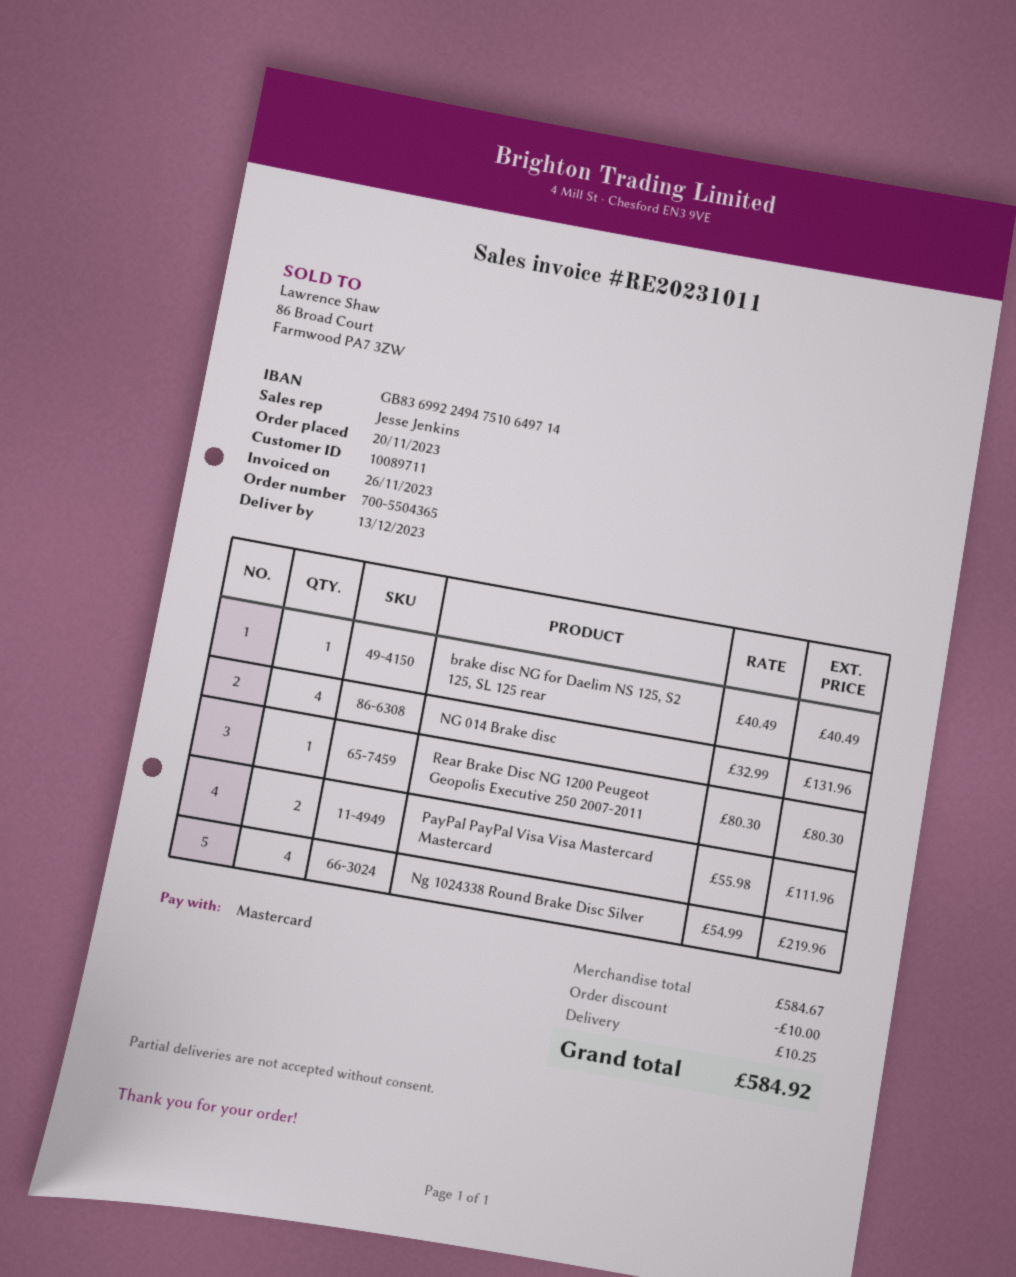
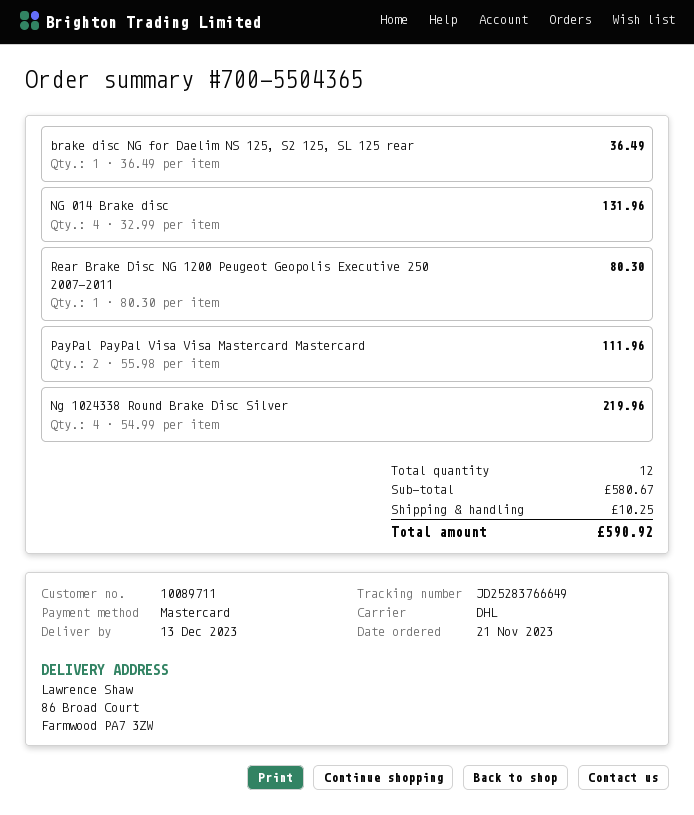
order date: 2023-11-20 -> 2023-11-21
brake disc NG for Daelim NS 125, S2 125, SL 125 rear: 1 x 40.49 = 40.49 -> 1 x 36.49 = 36.49
subtotal: 584.67 -> 580.67
discount: 10.00 -> none
total: 584.92 -> 590.92

